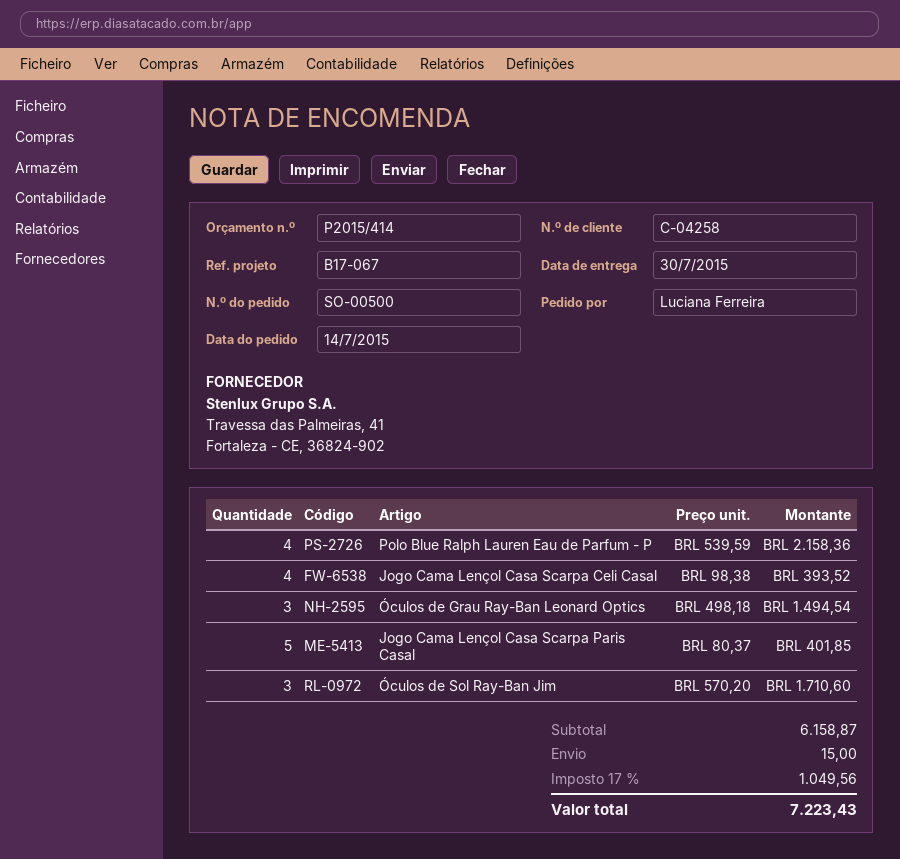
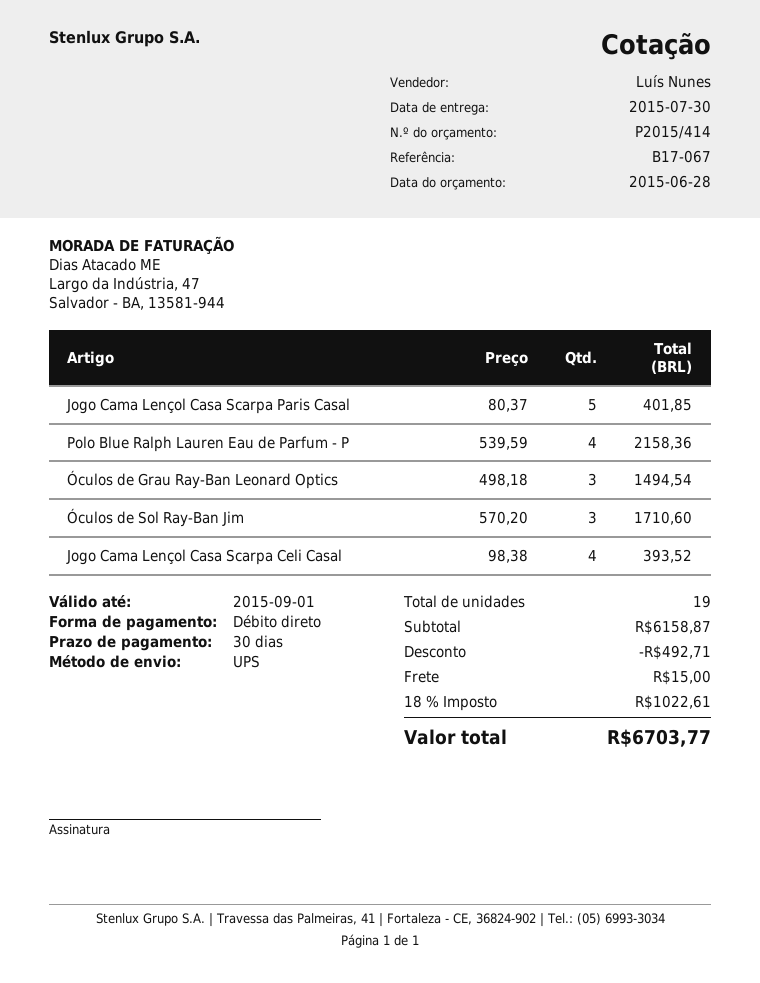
discount: none -> 492.71
tax: 17% = 1049.56 -> 18% = 1022.61
total: 7223.43 -> 6703.77

